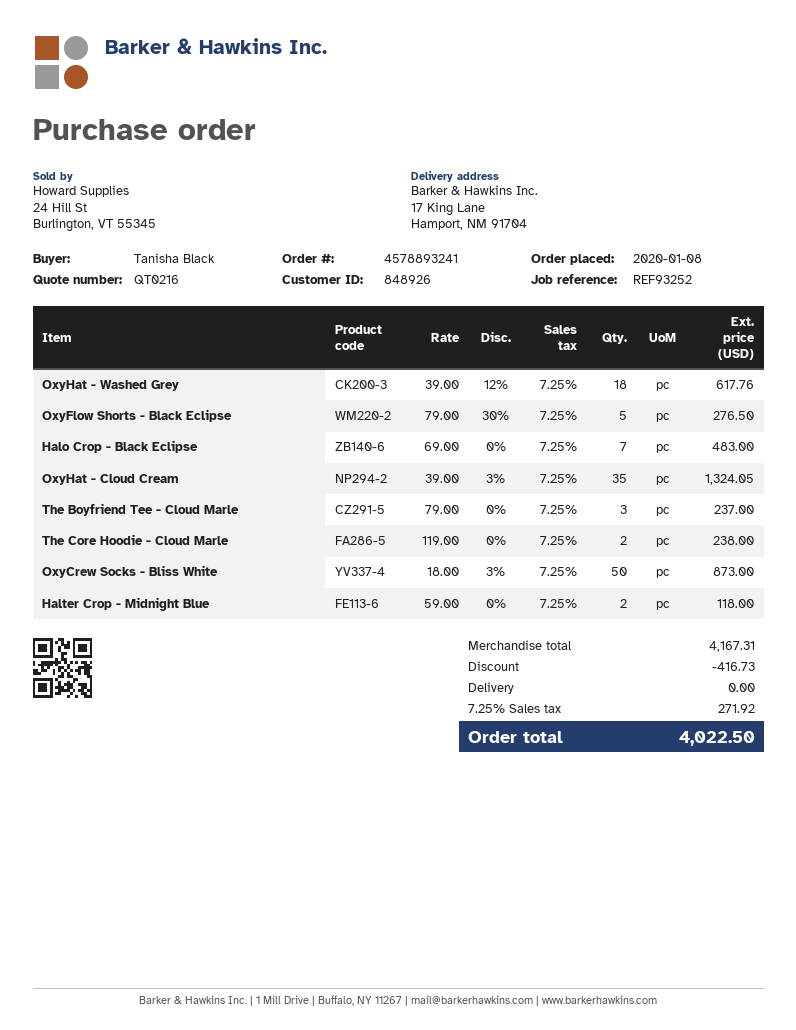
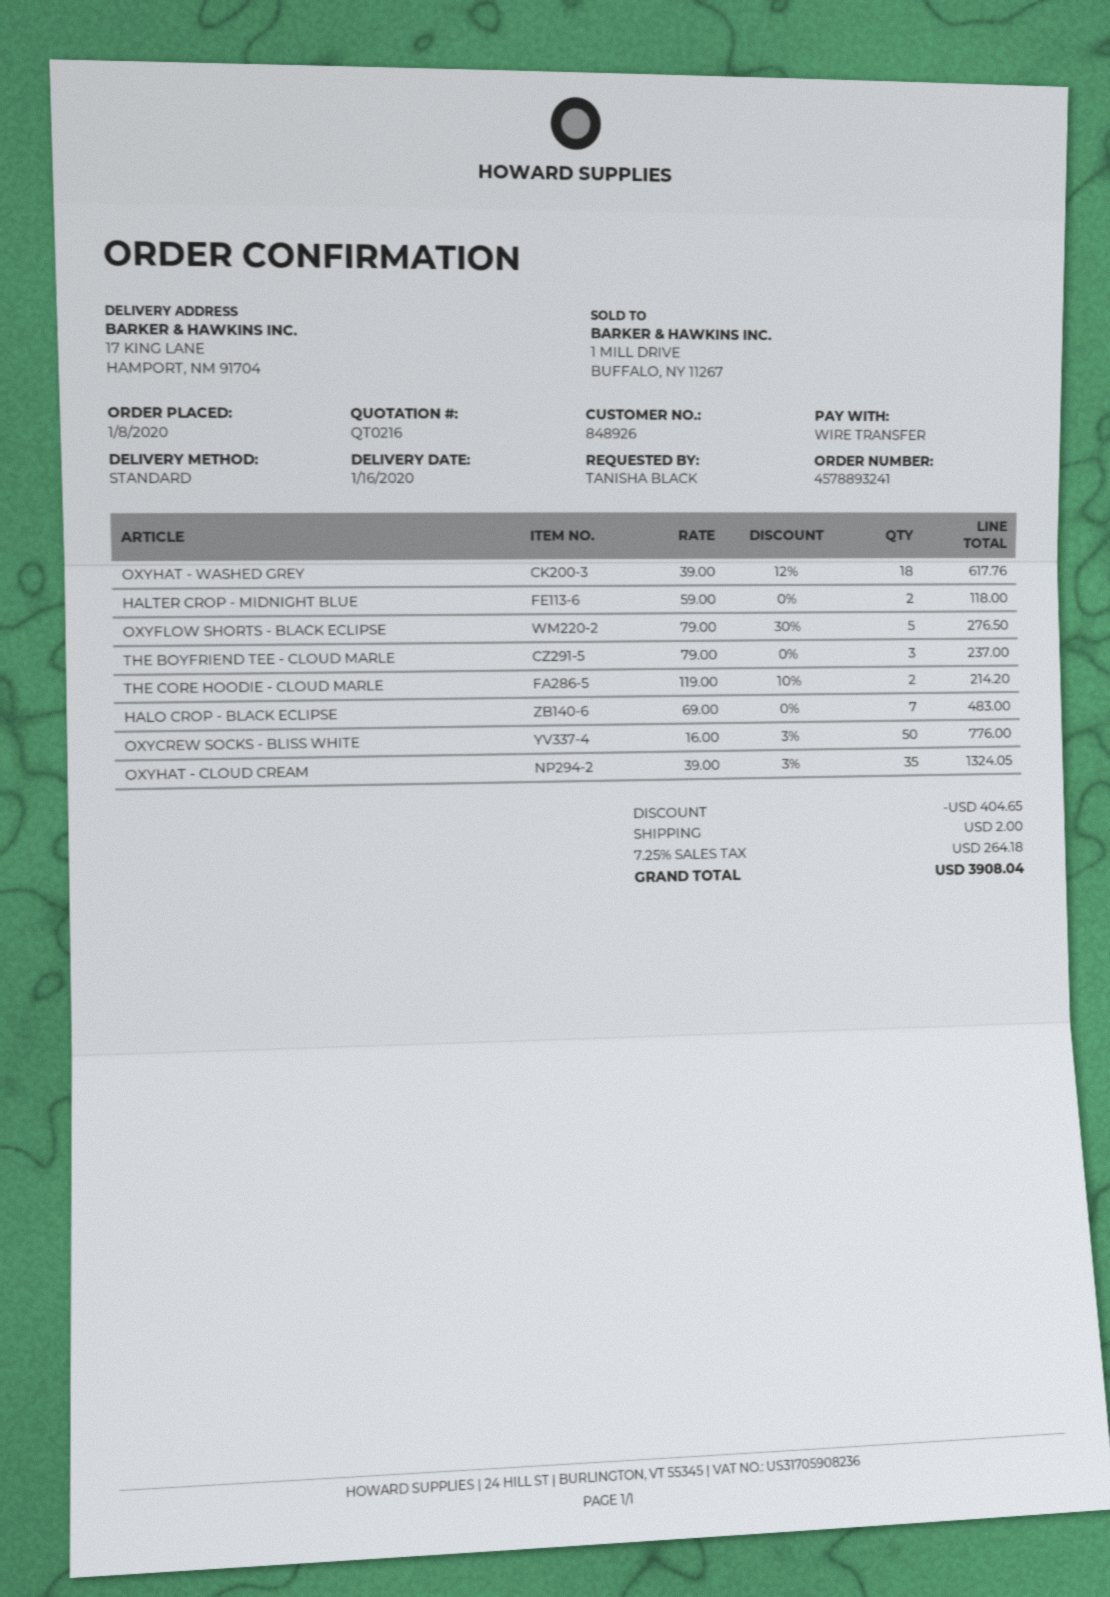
The Core Hoodie - Cloud Marle: 2 x 119.00 = 238.00 -> 2 x 119.00 - 10% = 214.20
OxyCrew Socks - Bliss White: 50 x 18.00 - 3% = 873.00 -> 50 x 16.00 - 3% = 776.00
discount: 416.73 -> 404.65
shipping: 0.00 -> 2.00
tax: 7.25% = 271.92 -> 7.25% = 264.18
total: 4022.50 -> 3908.04

